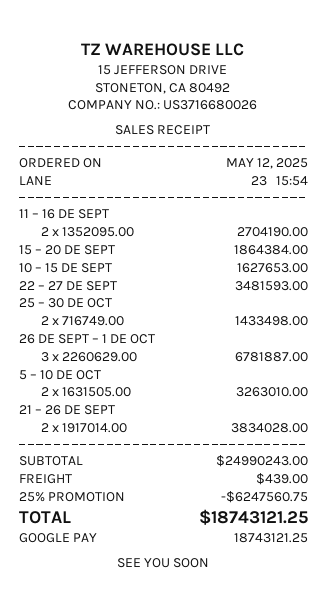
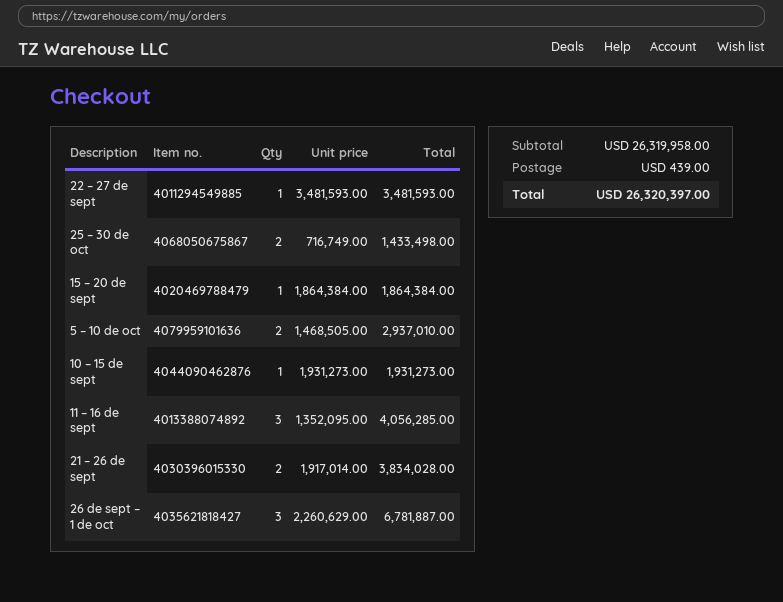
11 – 16 DE SEPT: 2 x 1352095.00 = 2704190.00 -> 3 x 1352095.00 = 4056285.00
10 – 15 DE SEPT: 1 x 1627653.00 = 1627653.00 -> 1 x 1931273.00 = 1931273.00
5 – 10 DE OCT: 2 x 1631505.00 = 3263010.00 -> 2 x 1468505.00 = 2937010.00
subtotal: 24990243.00 -> 26319958.00
discount: 25% = 6247560.75 -> none
total: 18743121.25 -> 26320397.00

